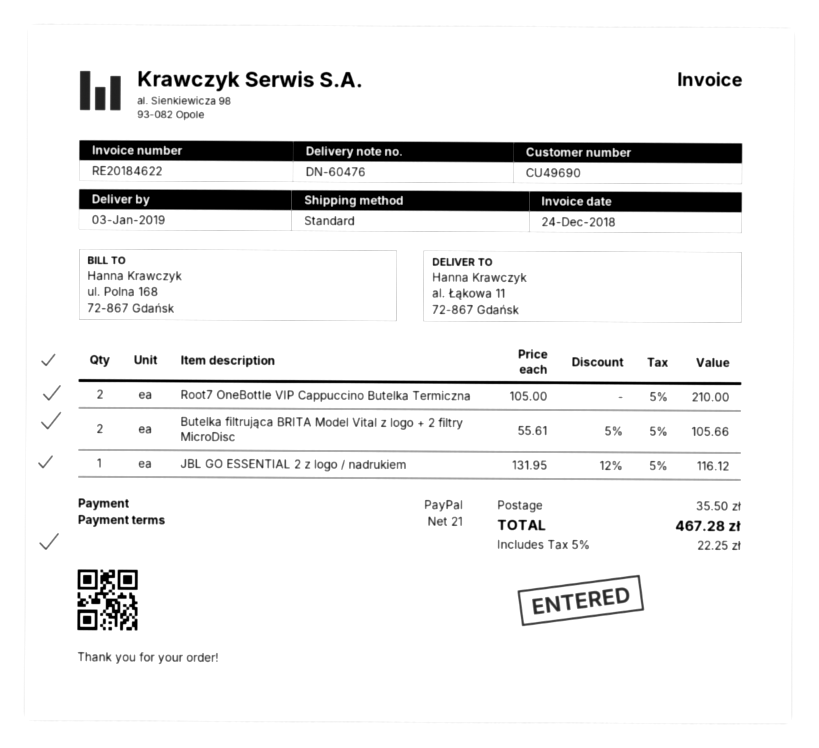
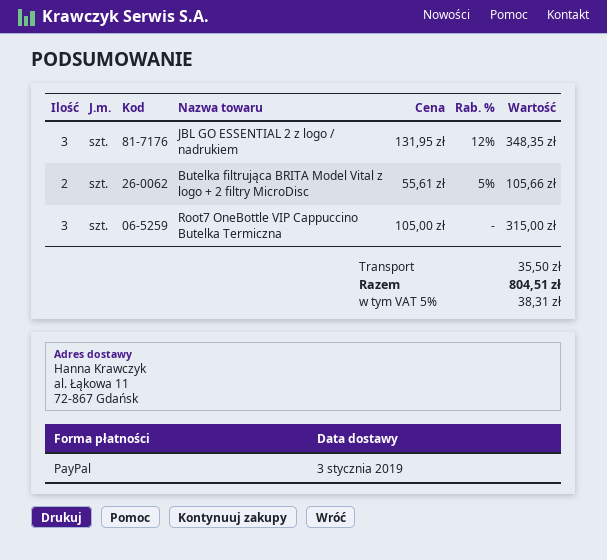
Root7 OneBottle VIP Cappuccino Butelka Termiczna: 2 x 105.00 = 210.00 -> 3 x 105.00 = 315.00
JBL GO ESSENTIAL 2 z logo / nadrukiem: 1 x 131.95 - 12% = 116.12 -> 3 x 131.95 - 12% = 348.35
tax: 5% = 22.25 -> 5% = 38.31
total: 467.28 -> 804.51

